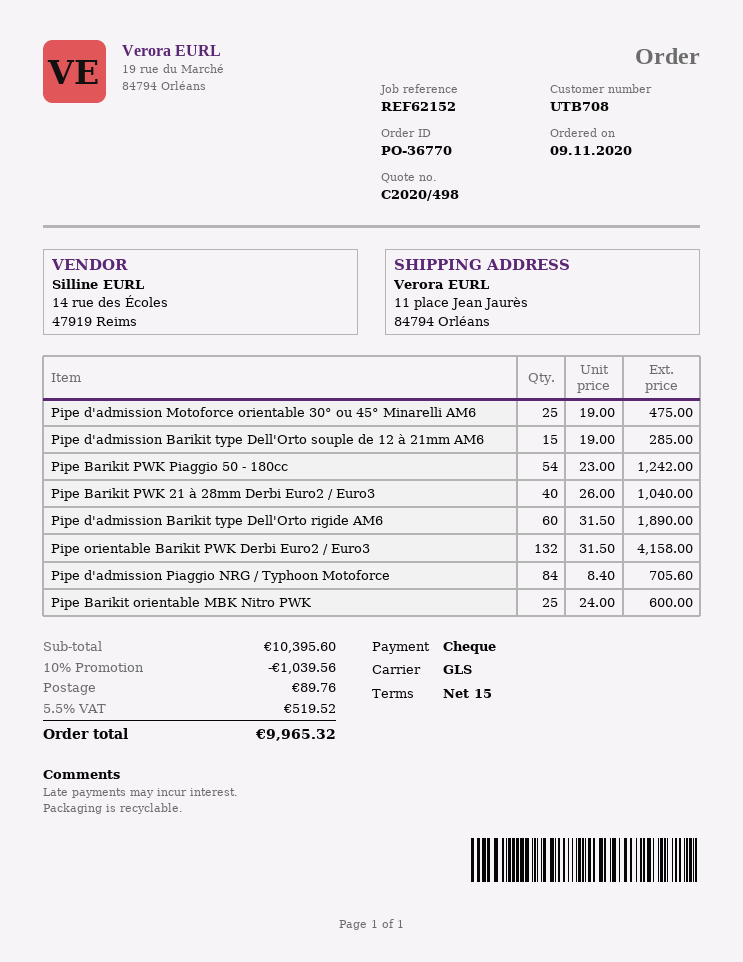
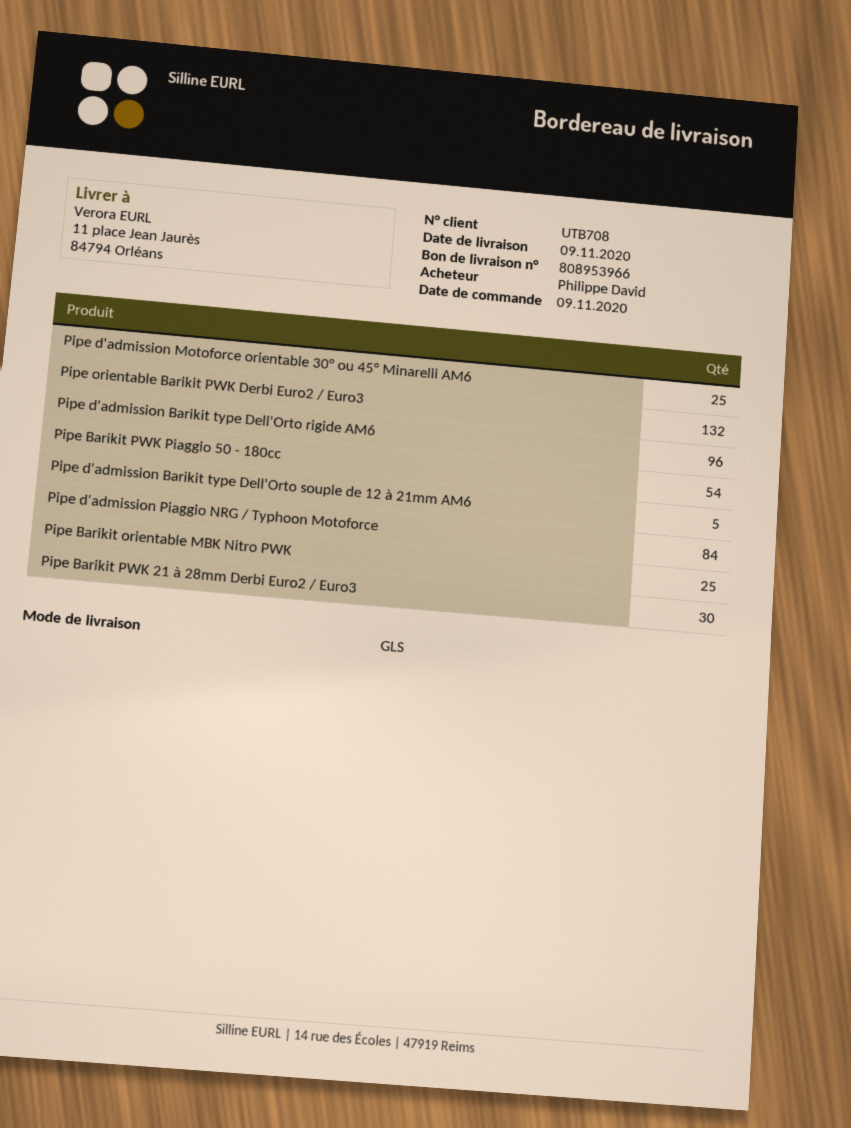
Pipe d'admission Barikit type Dell'Orto souple de 12 à 21mm AM6: 15 -> 5
Pipe Barikit PWK 21 à 28mm Derbi Euro2 / Euro3: 40 -> 30
Pipe d'admission Barikit type Dell'Orto rigide AM6: 60 -> 96

